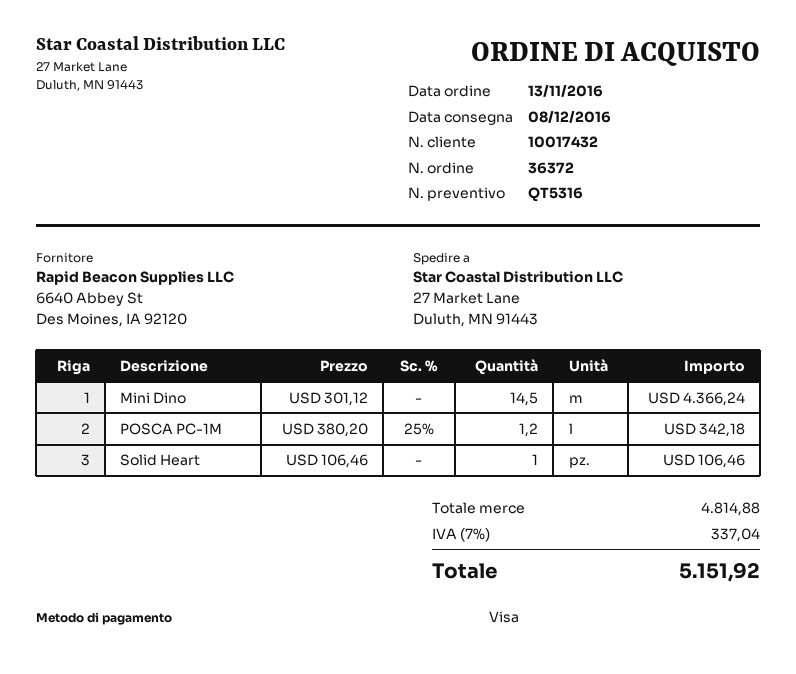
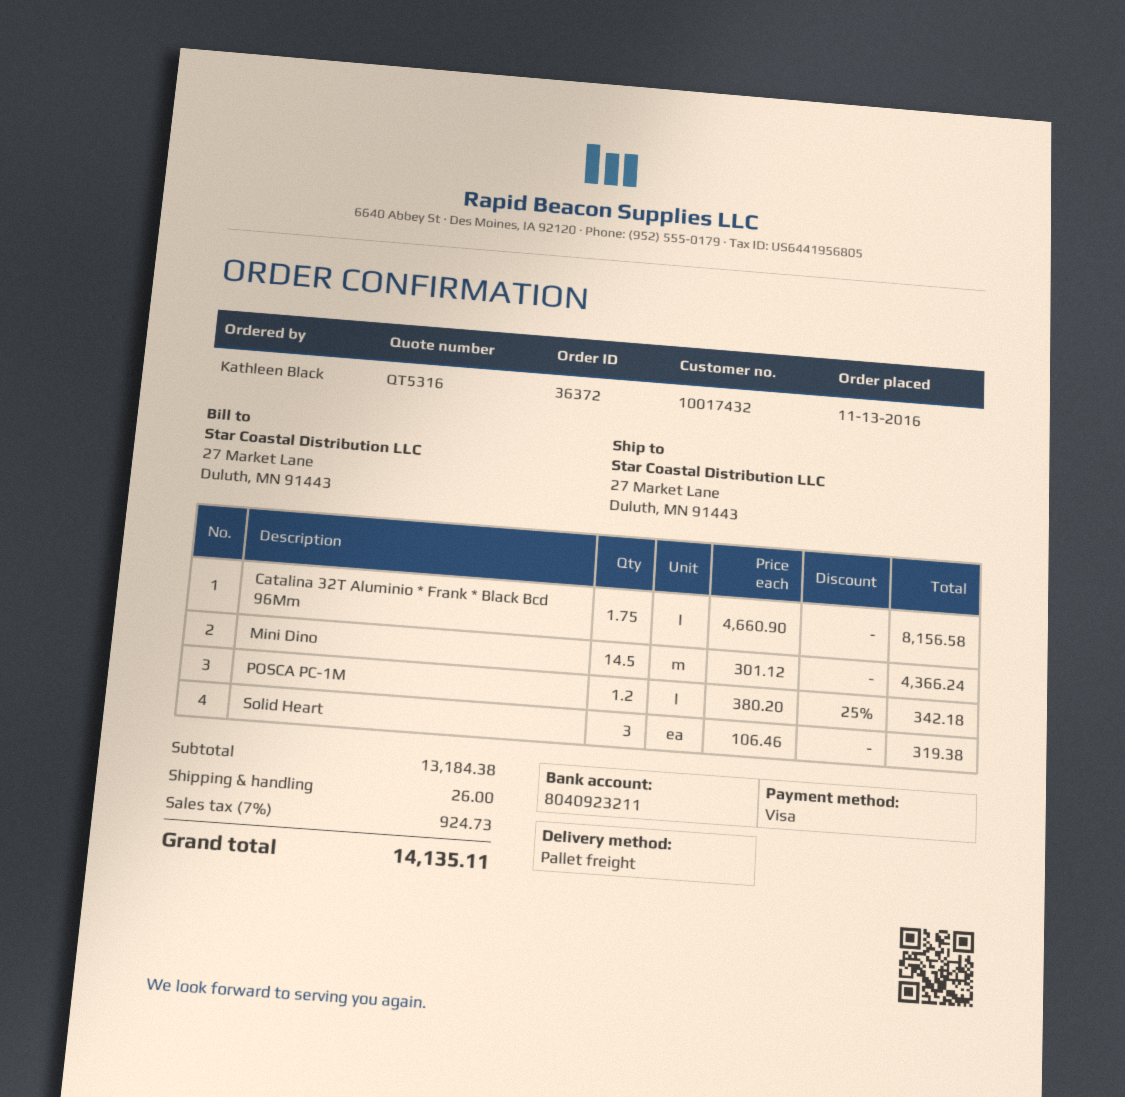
Solid Heart: 1 x 106.46 = 106.46 -> 3 x 106.46 = 319.38
Catalina 32T Aluminio * Frank * Black Bcd 96Mm: none -> 1.75 x 4660.90 = 8156.58
subtotal: 4814.88 -> 13184.38
shipping: none -> 26.00
tax: 7% = 337.04 -> 7% = 924.73
total: 5151.92 -> 14135.11

